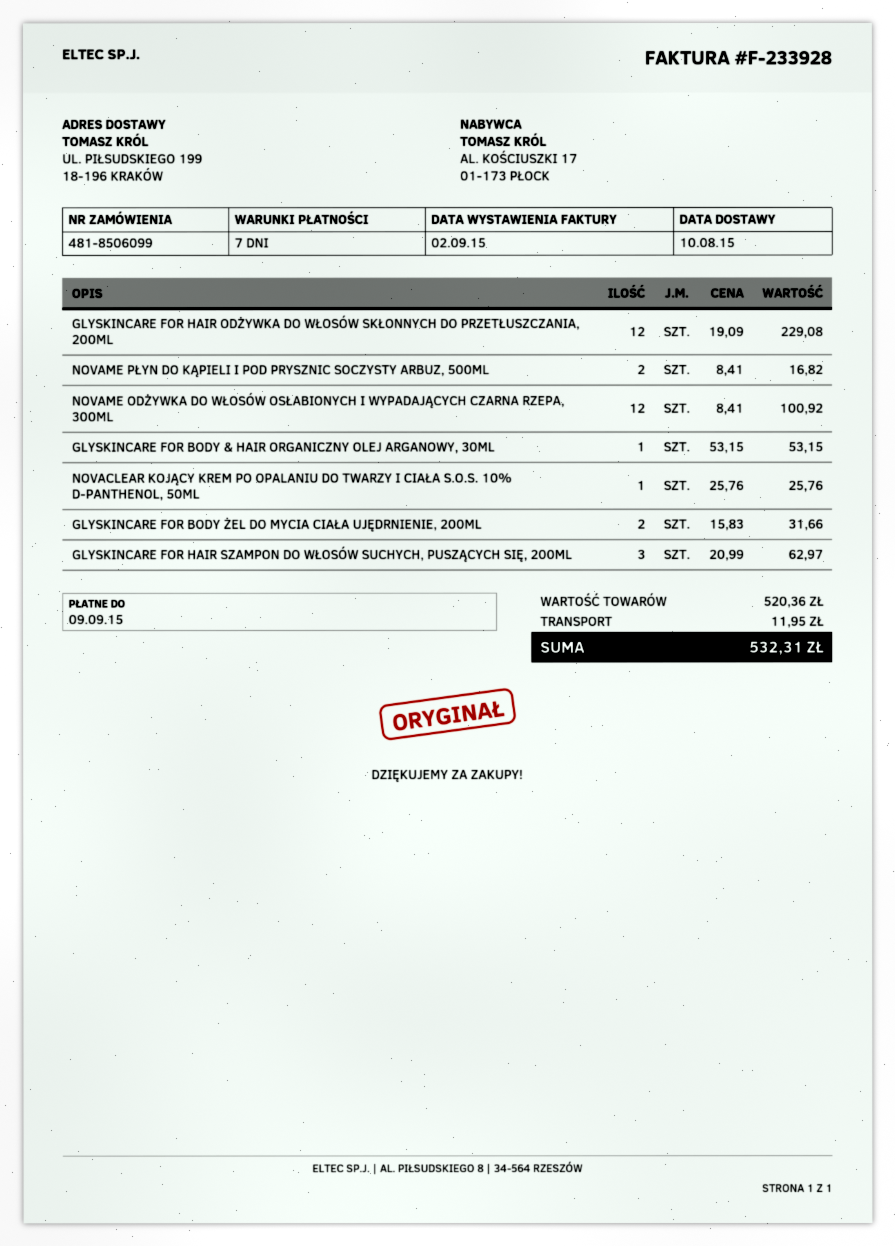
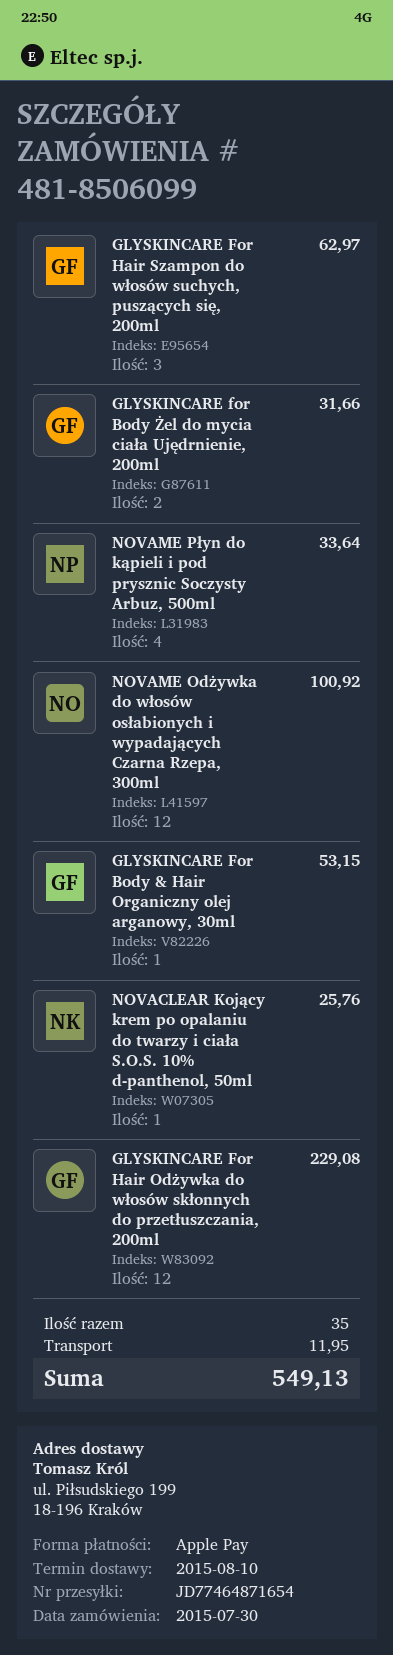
NOVAME PŁYN DO KĄPIELI I POD PRYSZNIC SOCZYSTY ARBUZ, 500ML: 2 for 16.82 -> 4 for 33.64
total: 532.31 -> 549.13

